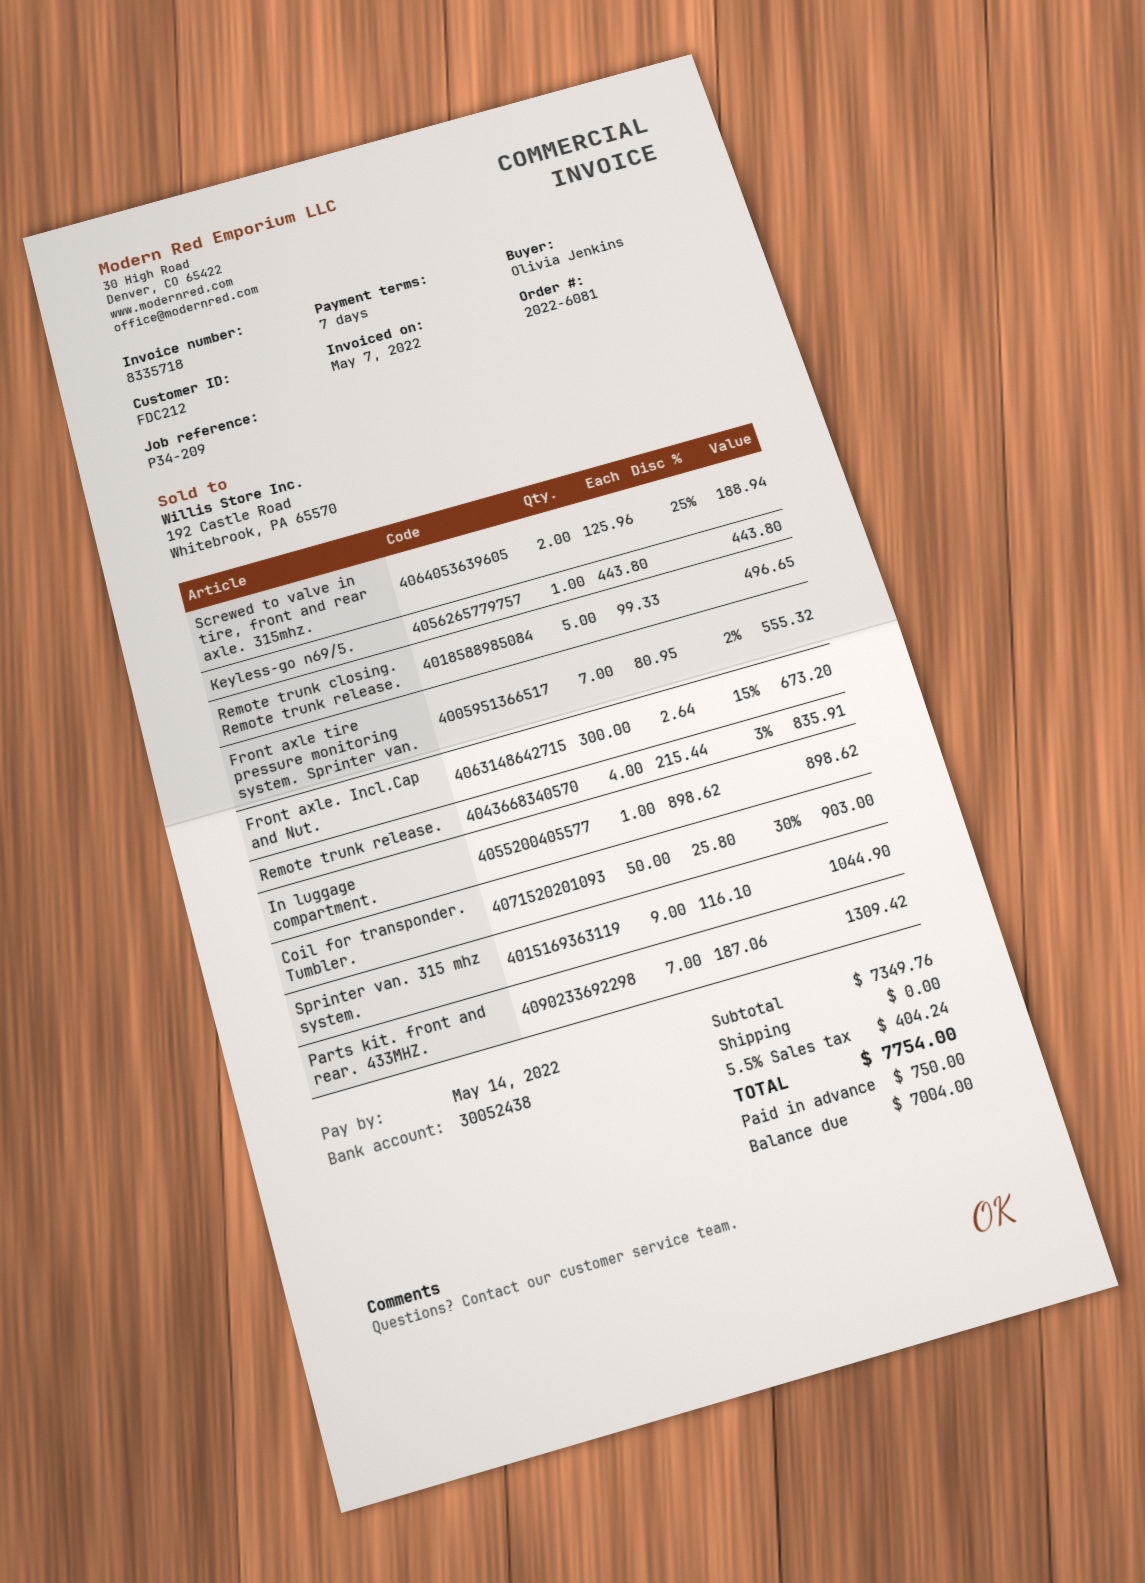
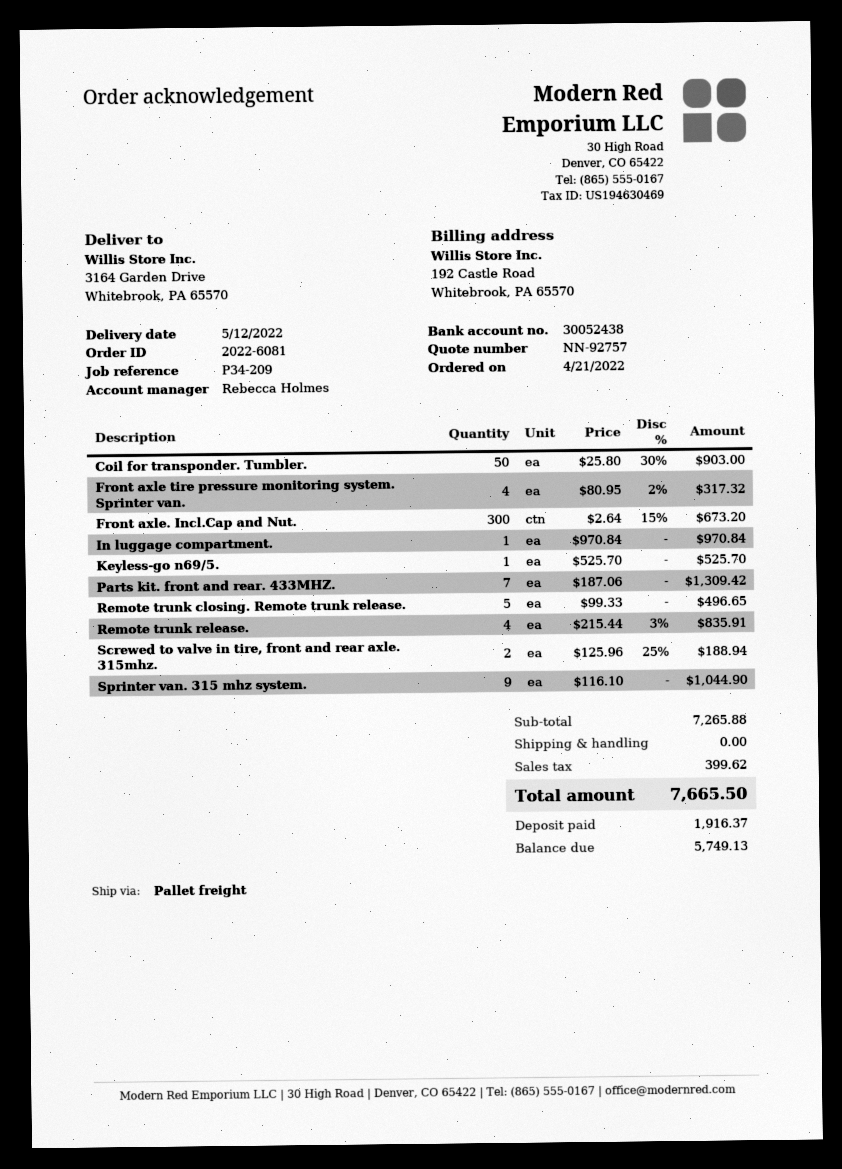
Keyless-go n69/5.: 1 x 443.80 = 443.80 -> 1 x 525.70 = 525.70
Front axle tire pressure monitoring system. Sprinter van.: 7 x 80.95 - 2% = 555.32 -> 4 x 80.95 - 2% = 317.32
In luggage compartment.: 1 x 898.62 = 898.62 -> 1 x 970.84 = 970.84
subtotal: 7349.76 -> 7265.88
tax: 404.24 -> 399.62
total: 7754.00 -> 7665.50
deposit: 750.00 -> 1916.37
balance: 7004.00 -> 5749.13

